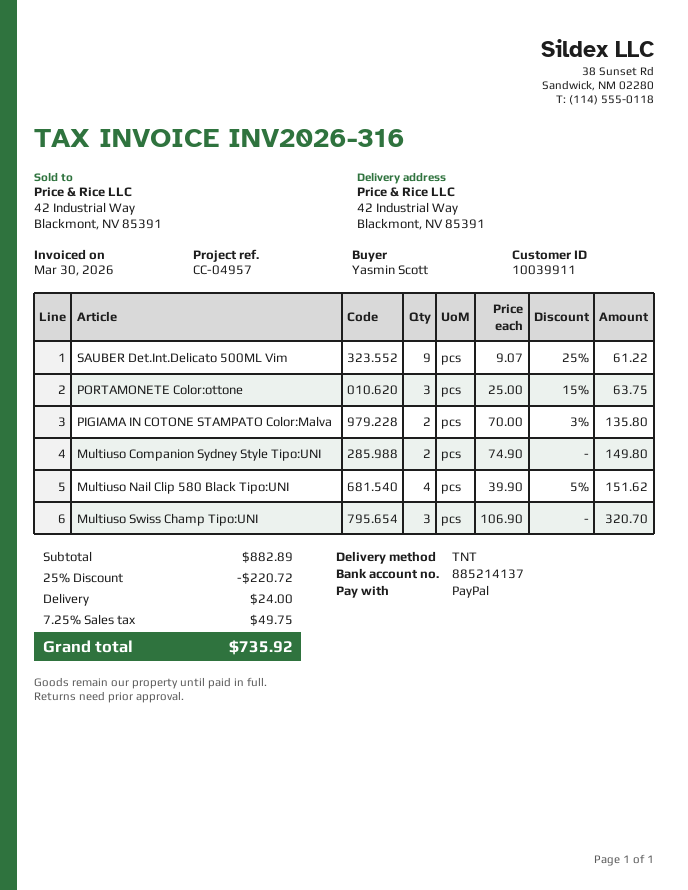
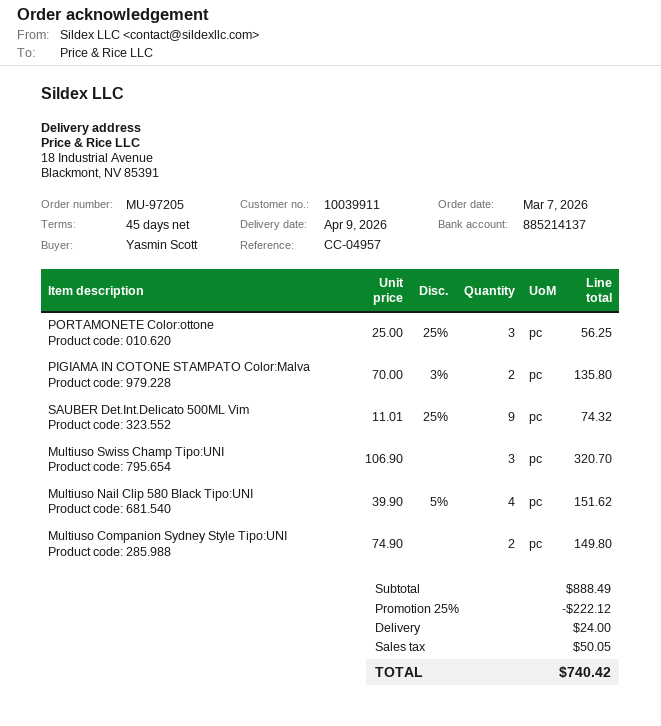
ship to: 42 Industrial Way, Blackmont, NV 85391 -> 18 Industrial Avenue, Blackmont, NV 85391
SAUBER Det.Int.Delicato 500ML Vim: 9 x 9.07 - 25% = 61.22 -> 9 x 11.01 - 25% = 74.32
PORTAMONETE Color:ottone: 3 x 25.00 - 15% = 63.75 -> 3 x 25.00 - 25% = 56.25
subtotal: 882.89 -> 888.49
discount: 25% = 220.72 -> 25% = 222.12
tax: 49.75 -> 50.05
total: 735.92 -> 740.42

